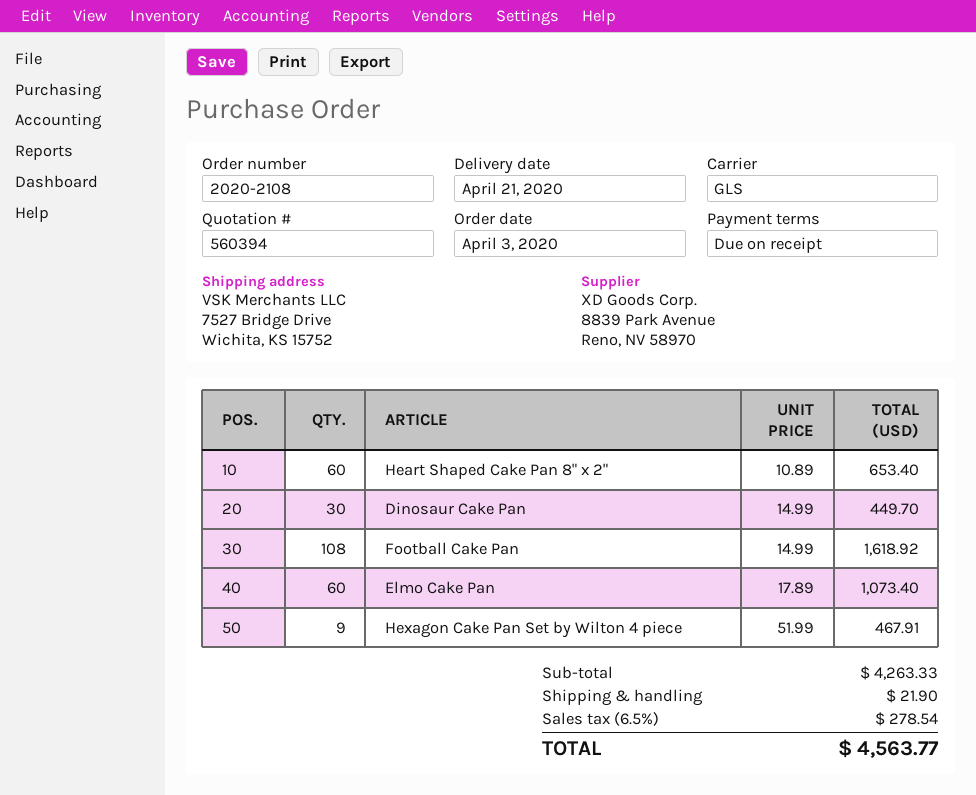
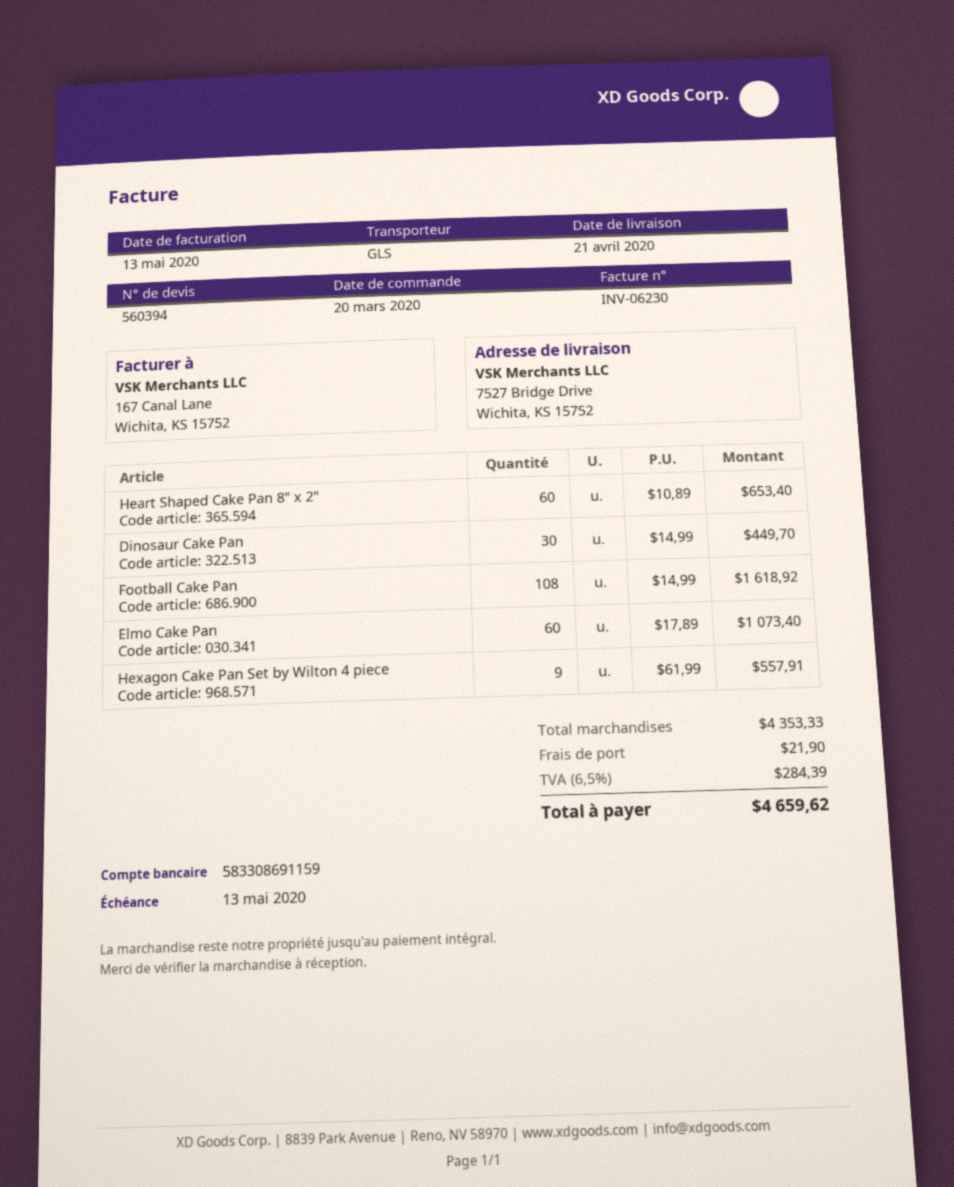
order date: 2020-04-03 -> 2020-03-20
Hexagon Cake Pan Set by Wilton 4 piece: 9 x 51.99 = 467.91 -> 9 x 61.99 = 557.91
subtotal: 4263.33 -> 4353.33
tax: 6.5% = 278.54 -> 6.5% = 284.39
total: 4563.77 -> 4659.62

